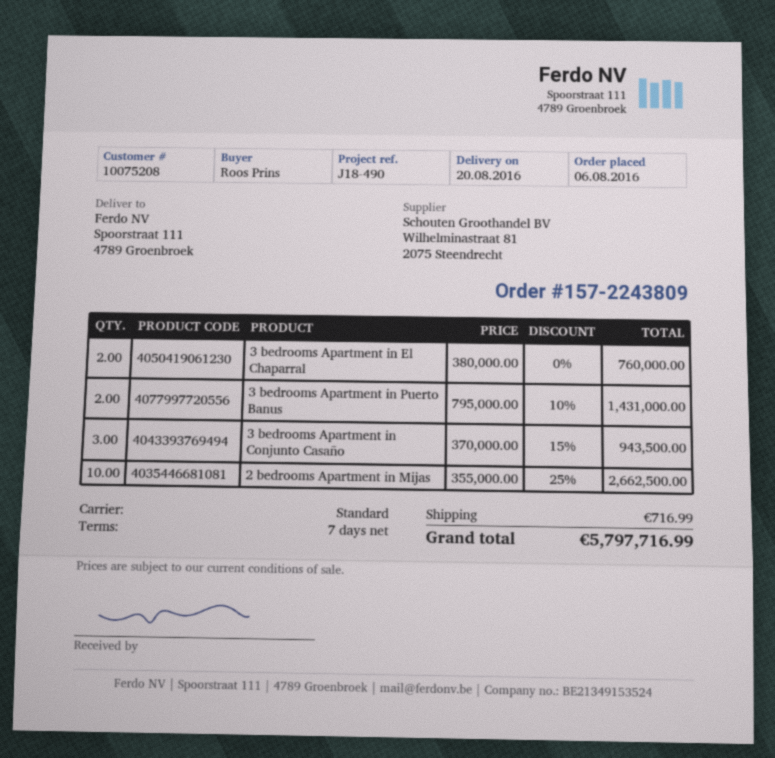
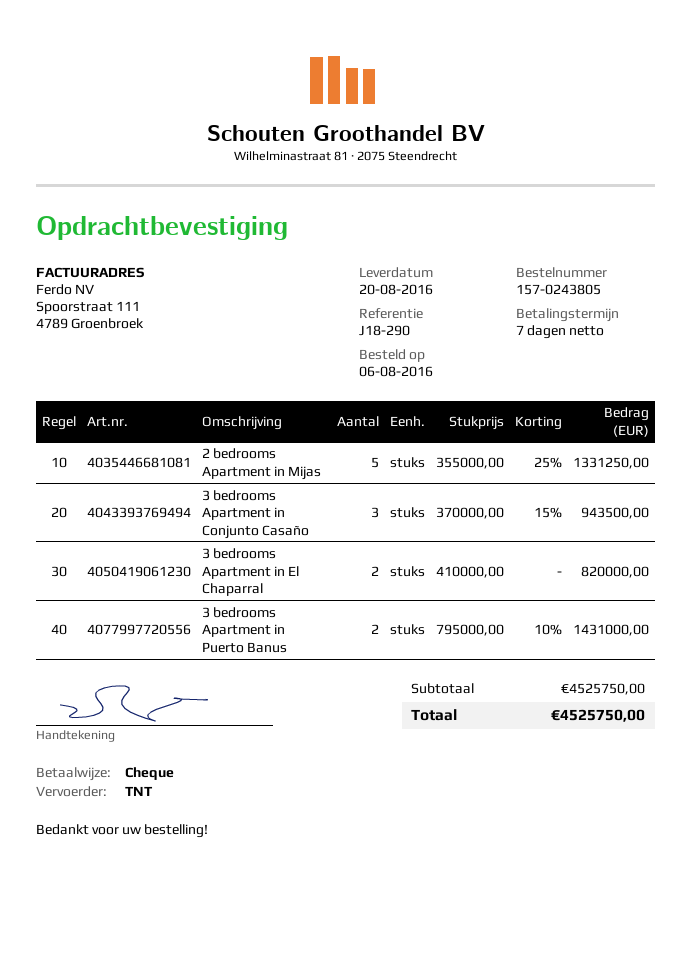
order number: 157-2243809 -> 157-0243805
reference: J18-490 -> J18-290
shipping method: standard -> TNT
3 bedrooms Apartment in El Chaparral: 2 x 380000.00 = 760000.00 -> 2 x 410000.00 = 820000.00
2 bedrooms Apartment in Mijas: 10 x 355000.00 - 25% = 2662500.00 -> 5 x 355000.00 - 25% = 1331250.00
shipping: 716.99 -> none
total: 5797716.99 -> 4525750.00

